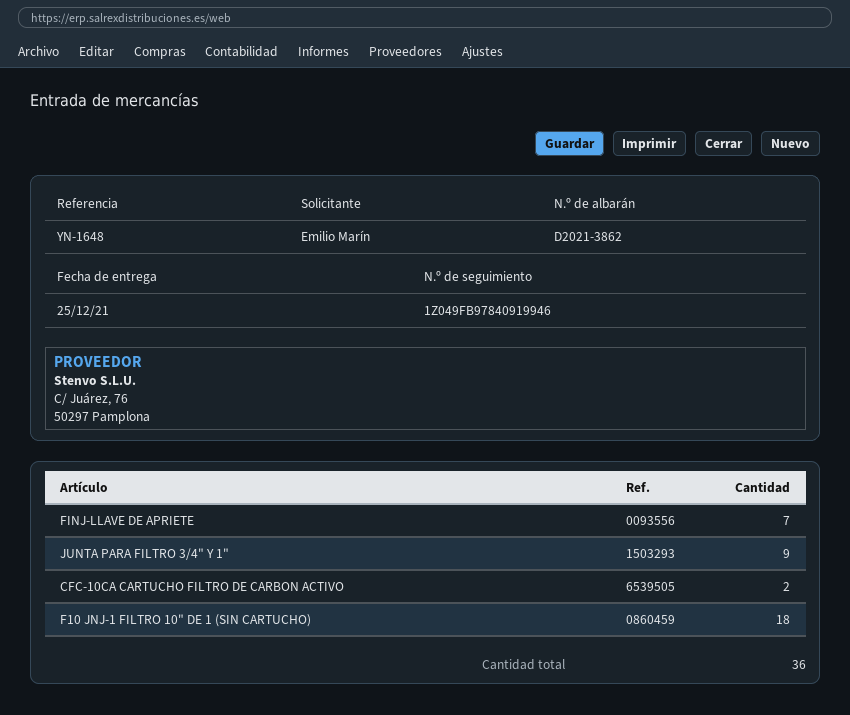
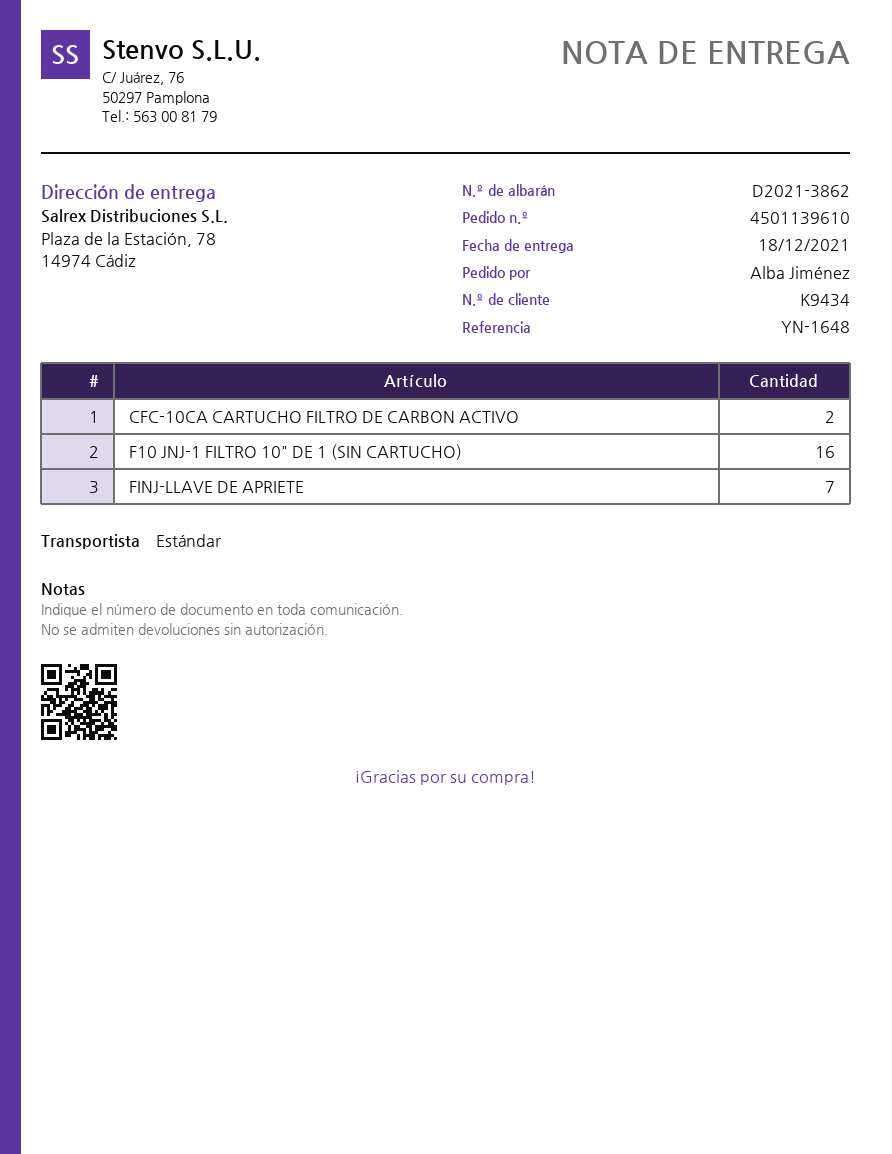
delivery date: 2021-12-25 -> 2021-12-18
ordered by: Emilio Marín -> Alba Jiménez
JUNTA PARA FILTRO 3/4" Y 1": 9 -> none
F10 JNJ-1 FILTRO 10" DE 1 (SIN CARTUCHO): 18 -> 16

